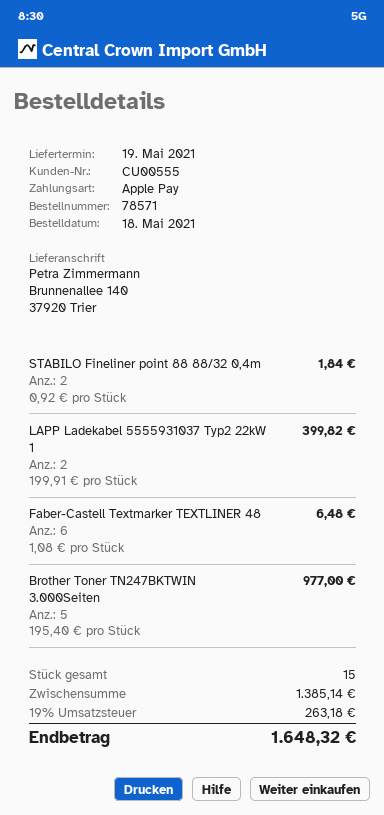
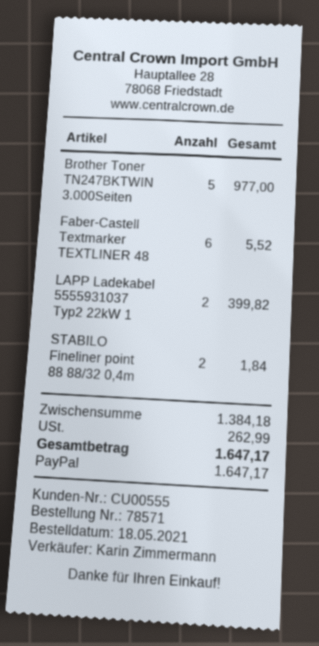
payment method: Apple Pay -> PayPal
Faber-Castell Textmarker TEXTLINER 48: 6 for 6.48 -> 6 for 5.52
subtotal: 1385.14 -> 1384.18
tax: 263.18 -> 262.99
total: 1648.32 -> 1647.17

